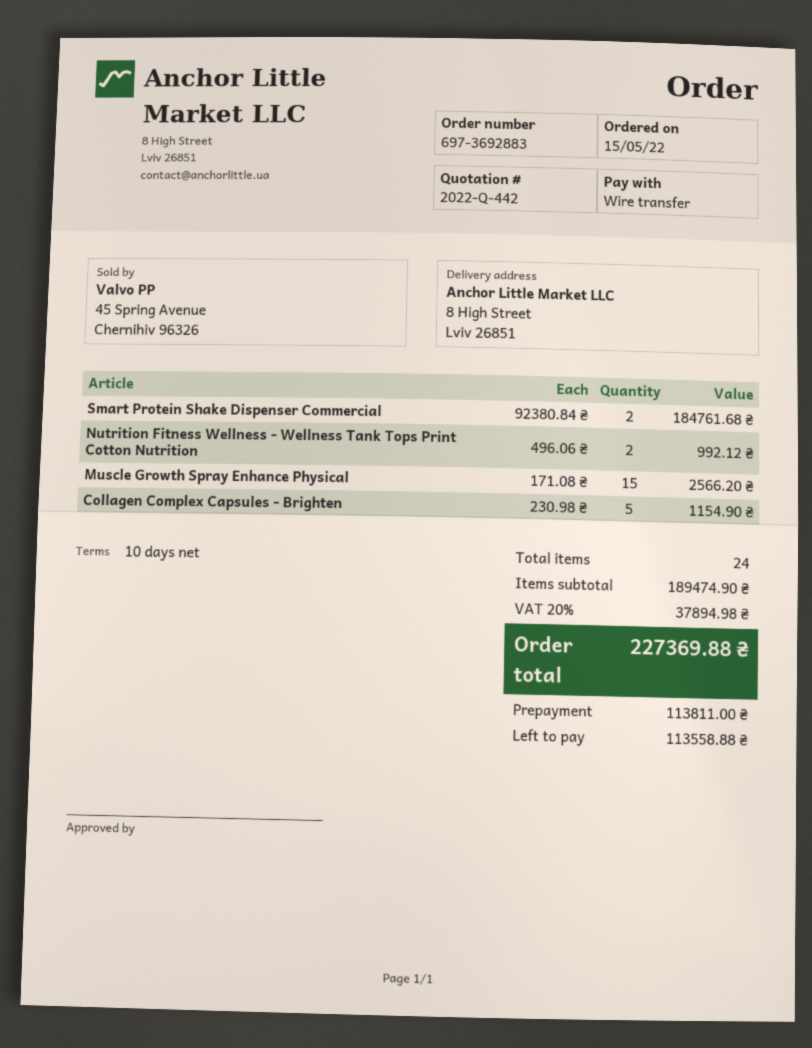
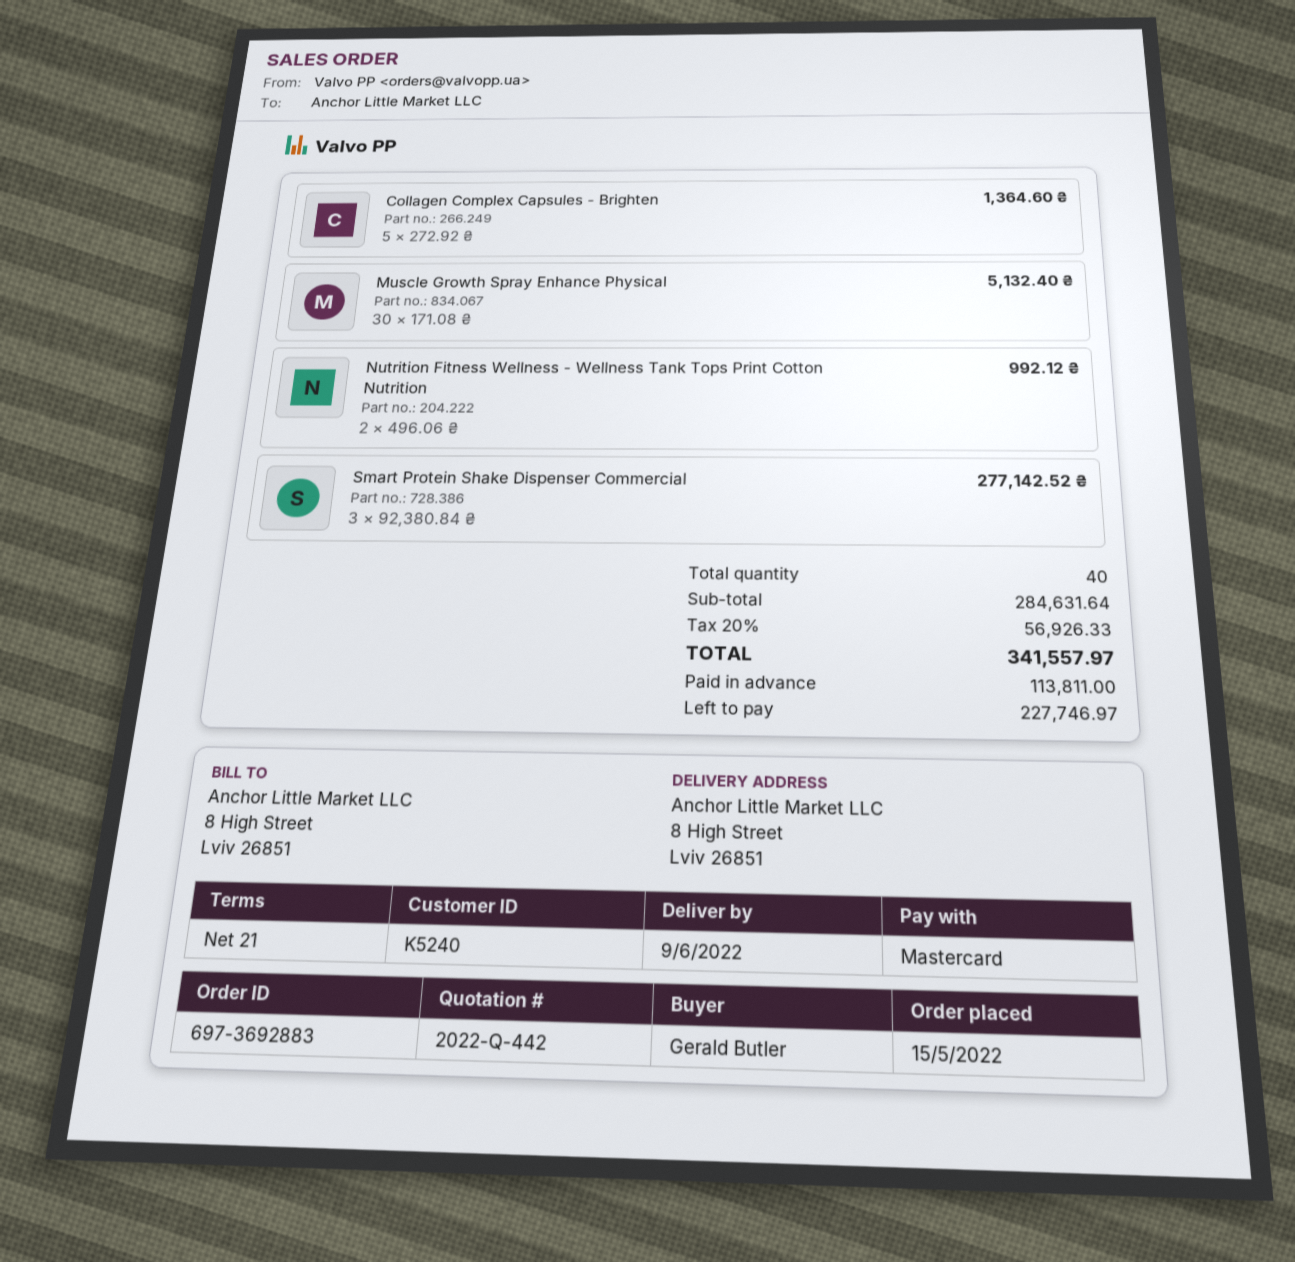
payment terms: 10 days -> 21 days
payment method: bank transfer -> Mastercard
Smart Protein Shake Dispenser Commercial: 2 x 92380.84 = 184761.68 -> 3 x 92380.84 = 277142.52
Muscle Growth Spray Enhance Physical: 15 x 171.08 = 2566.20 -> 30 x 171.08 = 5132.40
Collagen Complex Capsules - Brighten: 5 x 230.98 = 1154.90 -> 5 x 272.92 = 1364.60
total quantity: 24 -> 40
subtotal: 189474.90 -> 284631.64
tax: 20% = 37894.98 -> 20% = 56926.33
total: 227369.88 -> 341557.97
balance: 113558.88 -> 227746.97

